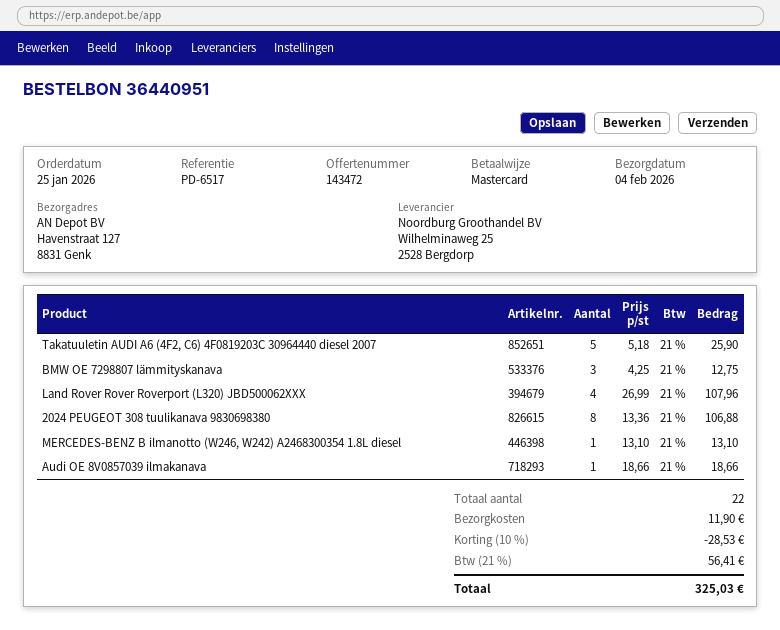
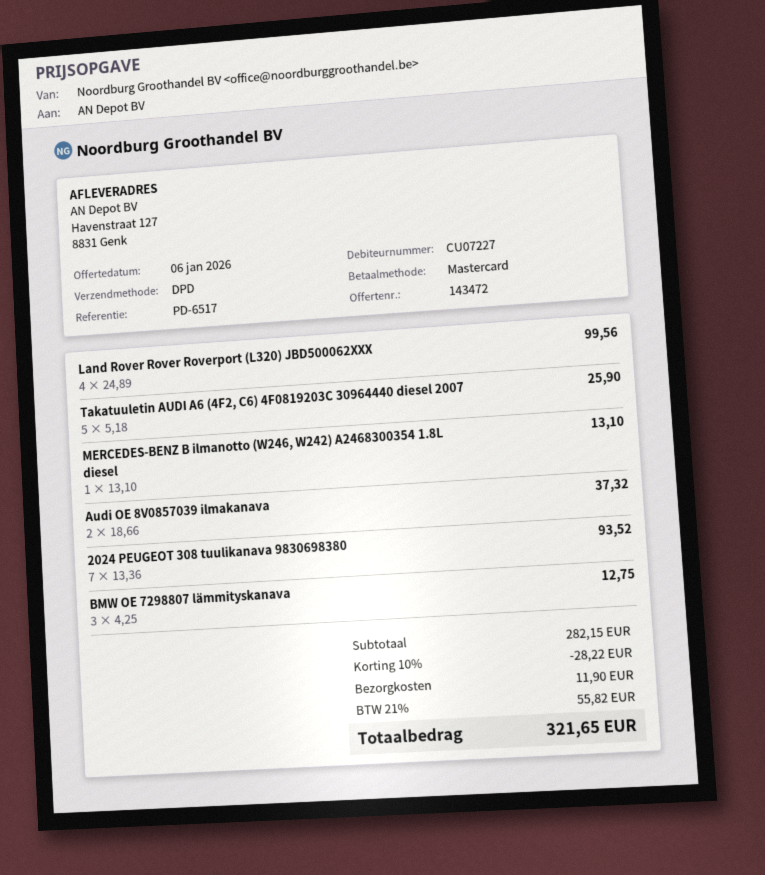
Land Rover Rover Roverport (L320) JBD500062XXX: 4 x 26.99 = 107.96 -> 4 x 24.89 = 99.56
2024 PEUGEOT 308 tuulikanava 9830698380: 8 x 13.36 = 106.88 -> 7 x 13.36 = 93.52
Audi OE 8V0857039 ilmakanava: 1 x 18.66 = 18.66 -> 2 x 18.66 = 37.32
discount: 10% = 28.53 -> 10% = 28.22
tax: 21% = 56.41 -> 21% = 55.82
total: 325.03 -> 321.65

